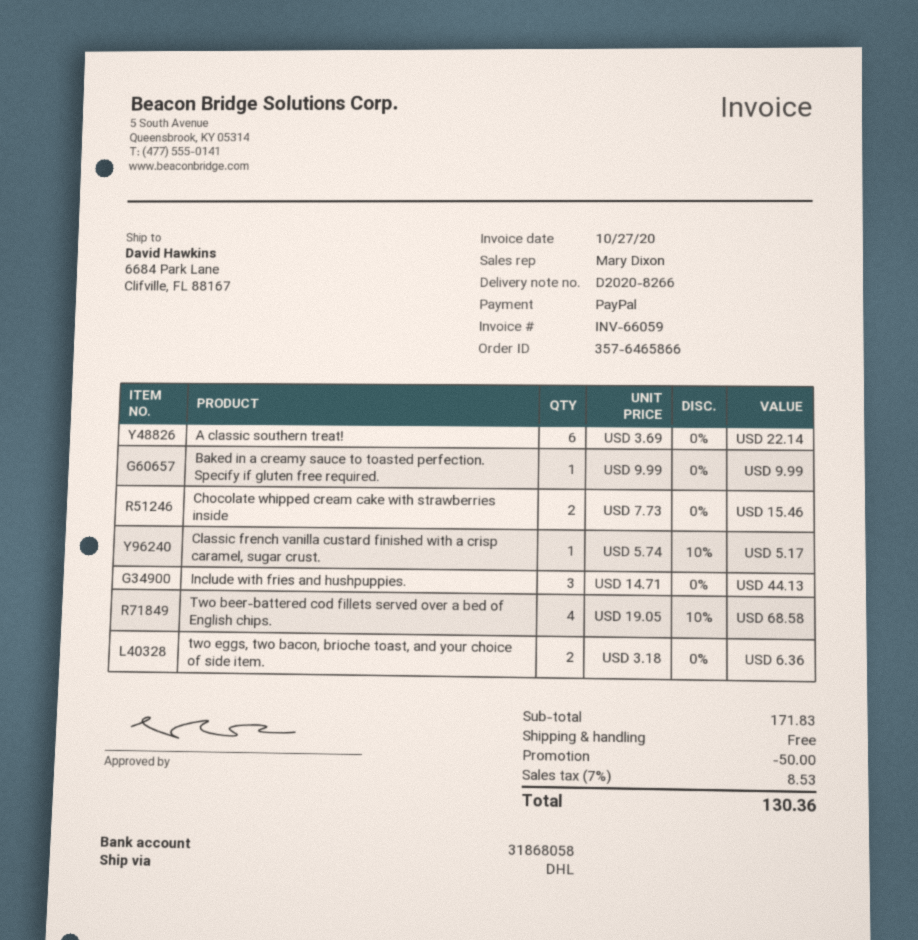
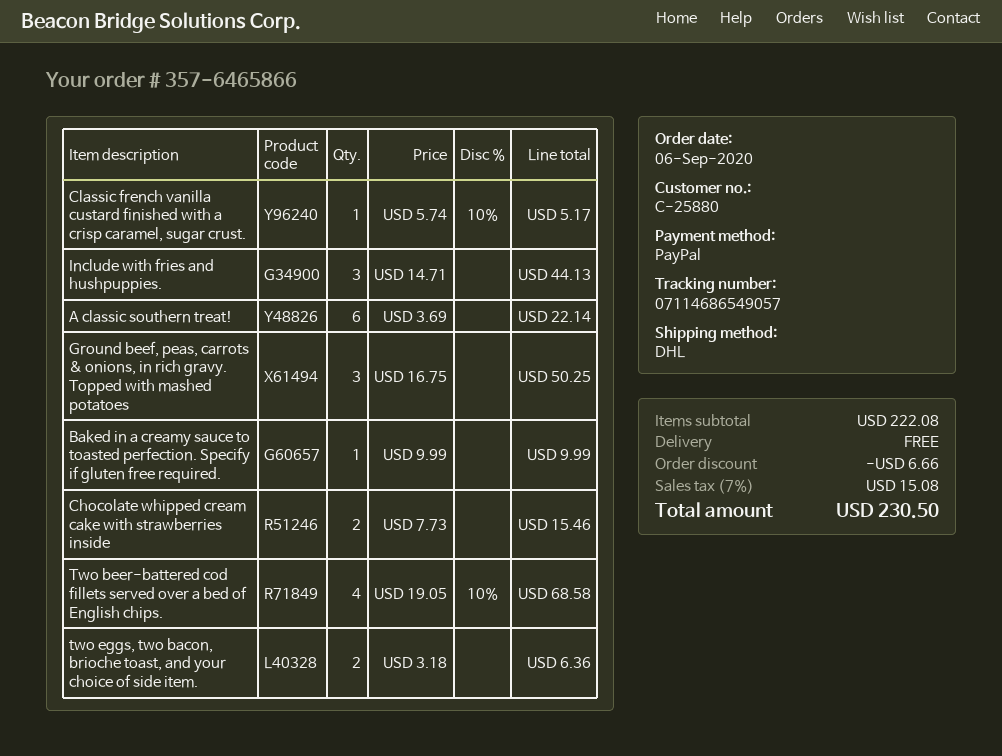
Ground beef, peas, carrots & onions, in rich gravy. Topped with mashed potatoes: none -> 3 x 16.75 = 50.25
subtotal: 171.83 -> 222.08
discount: 50.00 -> 6.66
tax: 7% = 8.53 -> 7% = 15.08
total: 130.36 -> 230.50

